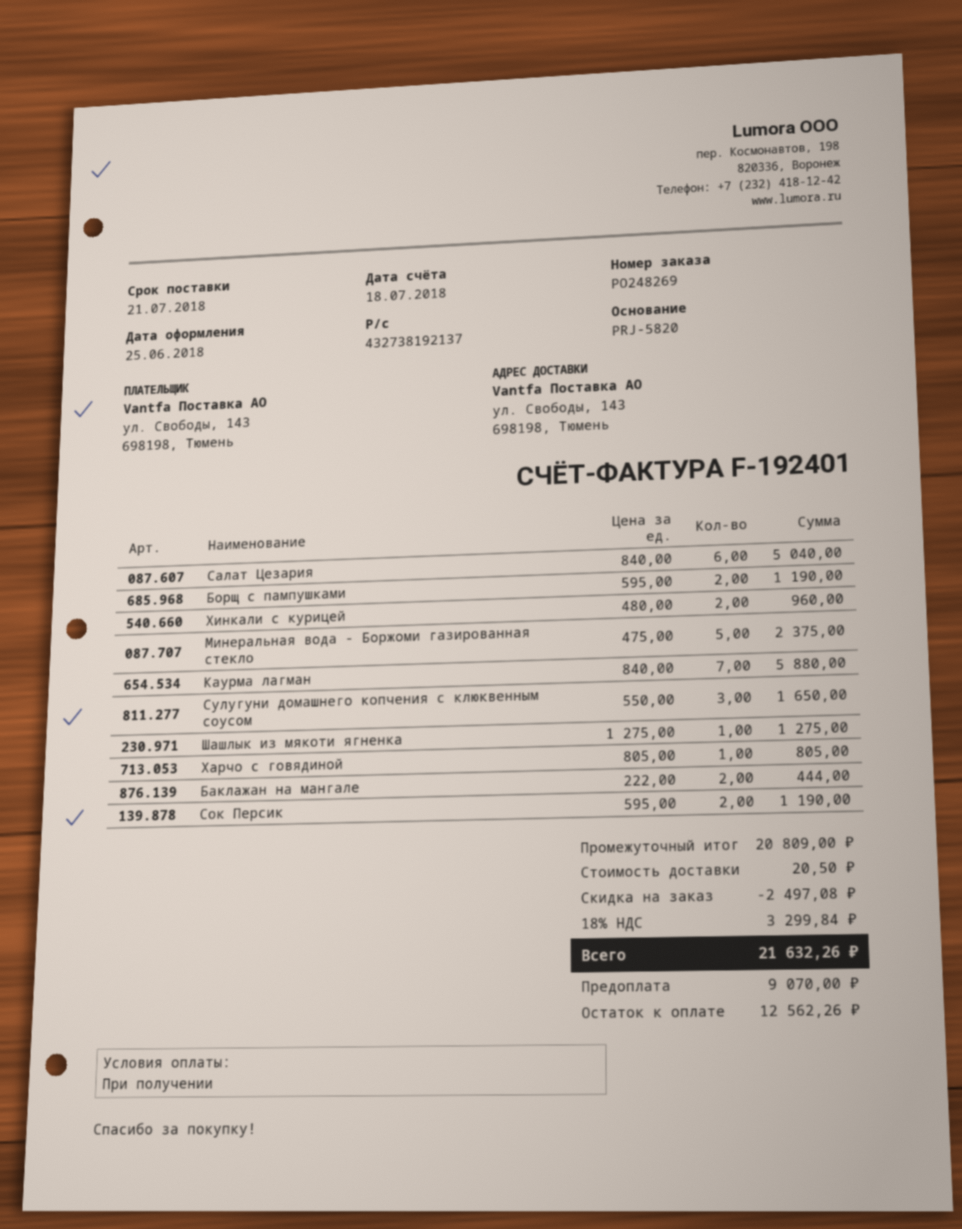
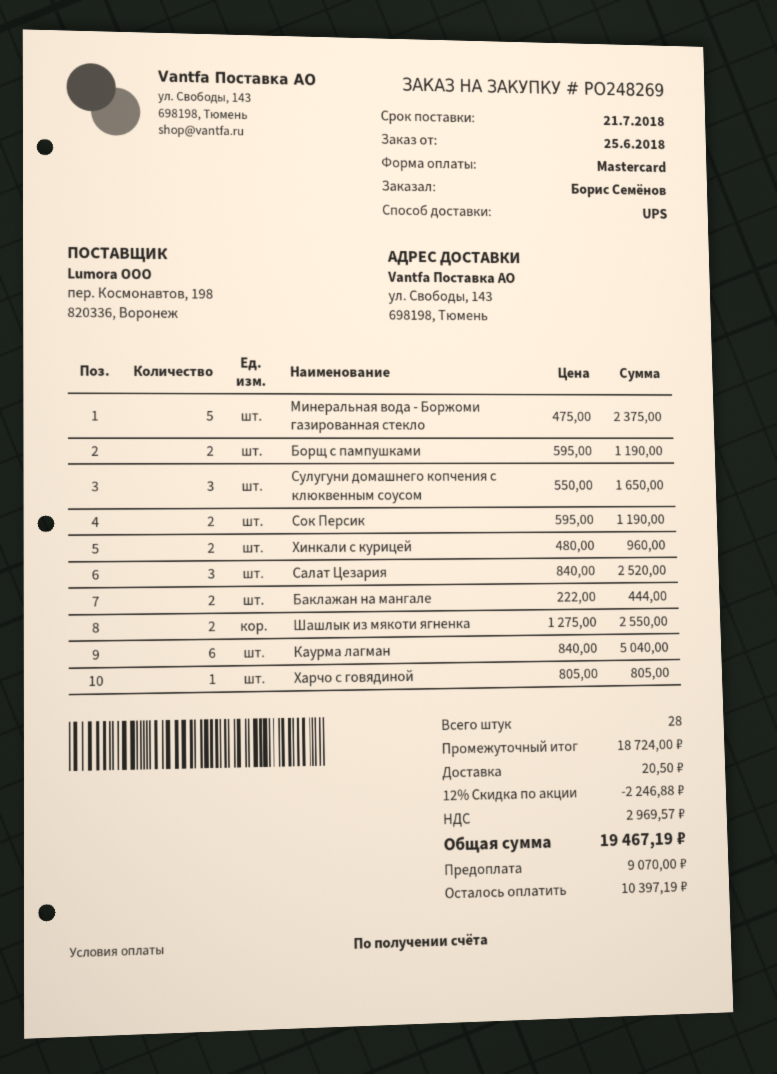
Салат Цезария: 6 x 840.00 = 5040.00 -> 3 x 840.00 = 2520.00
Каурма лагман: 7 x 840.00 = 5880.00 -> 6 x 840.00 = 5040.00
Шашлык из мякоти ягненка: 1 x 1275.00 = 1275.00 -> 2 x 1275.00 = 2550.00
subtotal: 20809.00 -> 18724.00
discount: 2497.08 -> 2246.88
tax: 3299.84 -> 2969.57
total: 21632.26 -> 19467.19
balance: 12562.26 -> 10397.19

